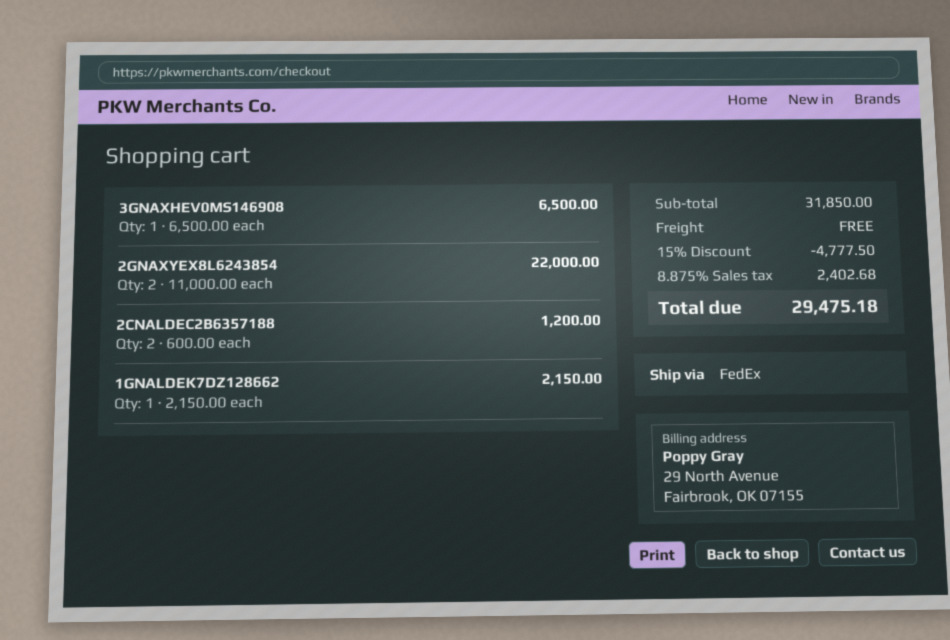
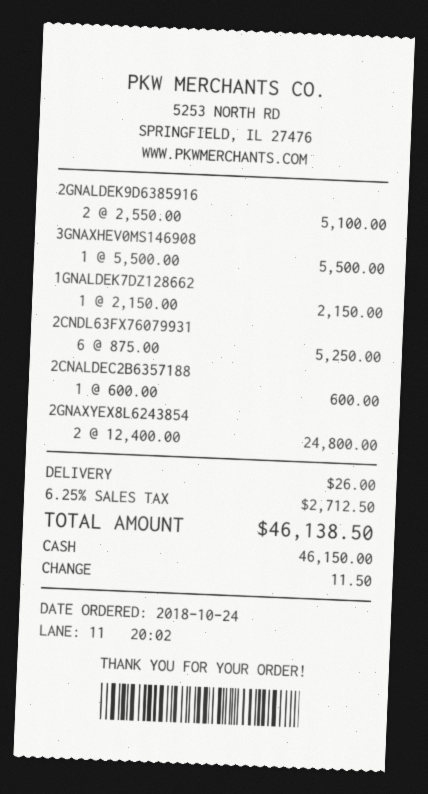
3GNAXHEV0MS146908: 1 x 6500.00 = 6500.00 -> 1 x 5500.00 = 5500.00
2GNAXYEX8L6243854: 2 x 11000.00 = 22000.00 -> 2 x 12400.00 = 24800.00
2CNALDEC2B6357188: 2 x 600.00 = 1200.00 -> 1 x 600.00 = 600.00
2GNALDEK9D6385916: none -> 2 x 2550.00 = 5100.00
2CNDL63FX76079931: none -> 6 x 875.00 = 5250.00
discount: 15% = 4777.50 -> none
shipping: 0.00 -> 26.00
tax: 8.875% = 2402.68 -> 6.25% = 2712.50
total: 29475.18 -> 46138.50

